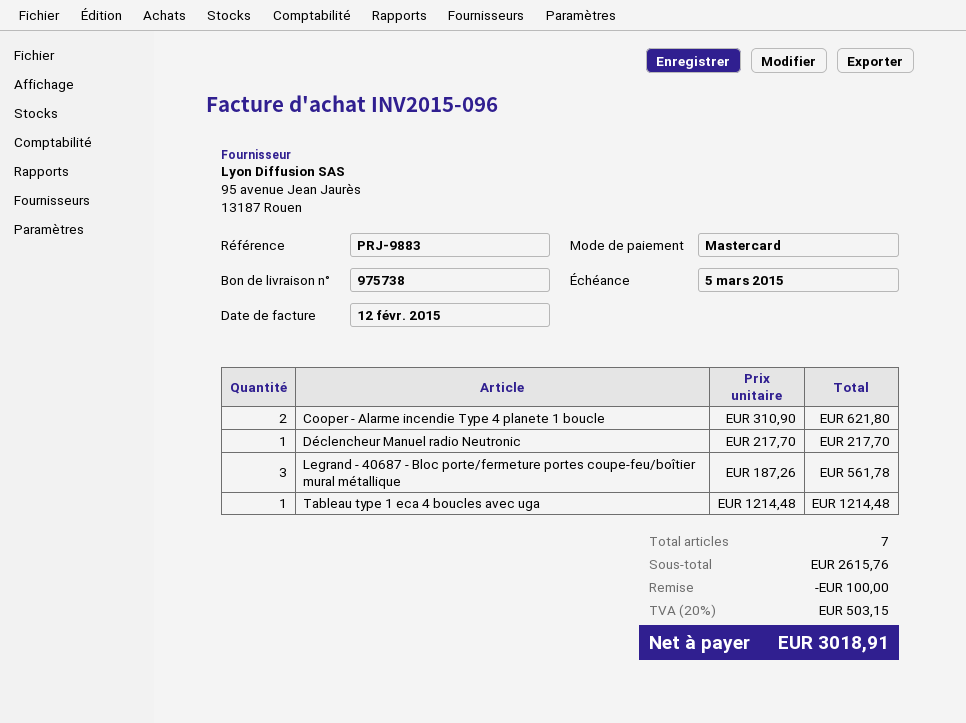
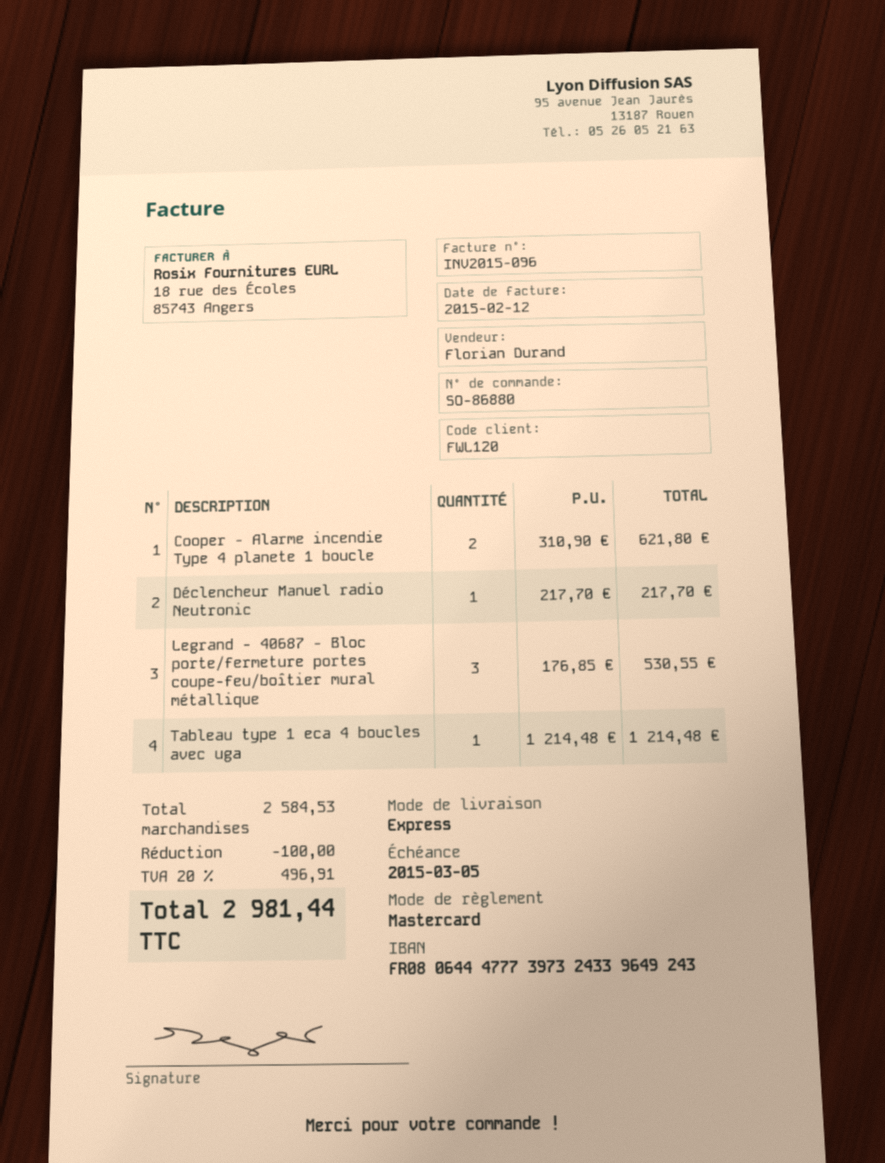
Legrand - 40687 - Bloc porte/fermeture portes coupe-feu/boîtier mural métallique: 3 x 187.26 = 561.78 -> 3 x 176.85 = 530.55
subtotal: 2615.76 -> 2584.53
tax: 20% = 503.15 -> 20% = 496.91
total: 3018.91 -> 2981.44

